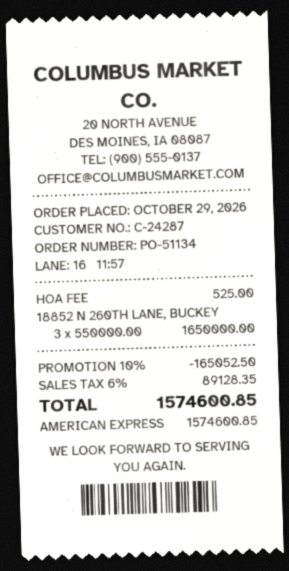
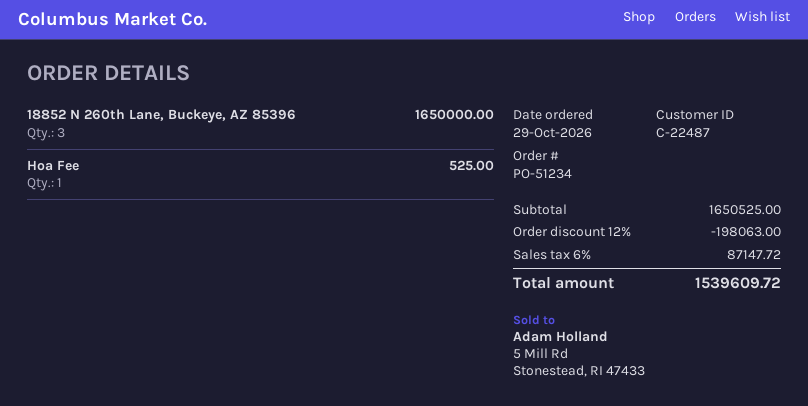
order number: PO-51134 -> PO-51234
customer number: C-24287 -> C-22487
discount: 10% = 165052.50 -> 12% = 198063.00
tax: 6% = 89128.35 -> 6% = 87147.72
total: 1574600.85 -> 1539609.72

